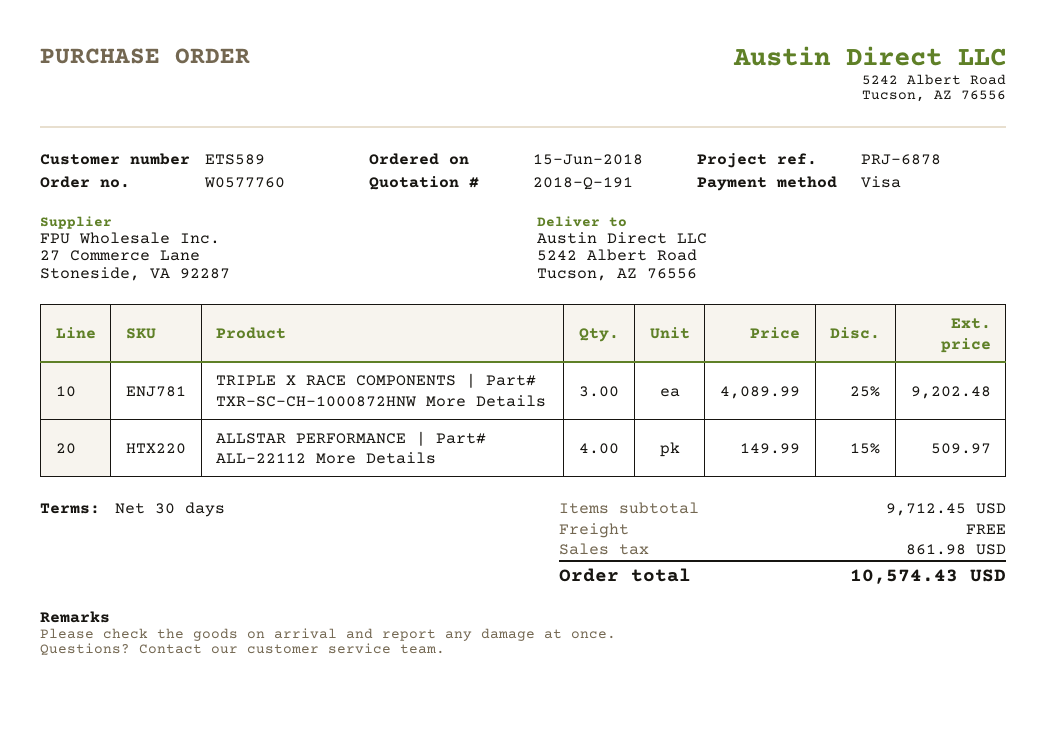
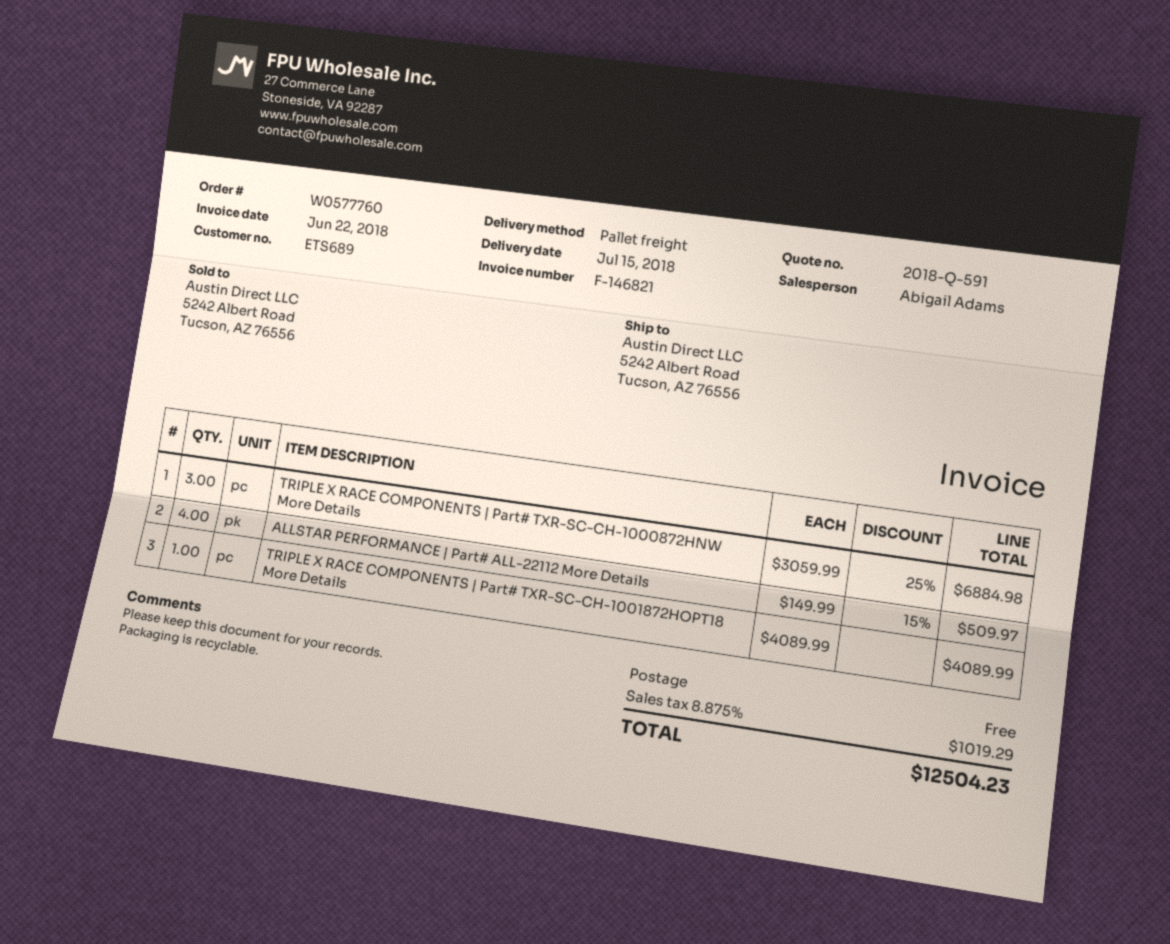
quote number: 2018-Q-191 -> 2018-Q-591
customer number: ETS589 -> ETS689
TRIPLE X RACE COMPONENTS | Part# TXR-SC-CH-1000872HNW More Details: 3 x 4089.99 - 25% = 9202.48 -> 3 x 3059.99 - 25% = 6884.98
TRIPLE X RACE COMPONENTS | Part# TXR-SC-CH-1001872HOPT18 More Details: none -> 1 x 4089.99 = 4089.99
tax: 861.98 -> 1019.29
total: 10574.43 -> 12504.23

